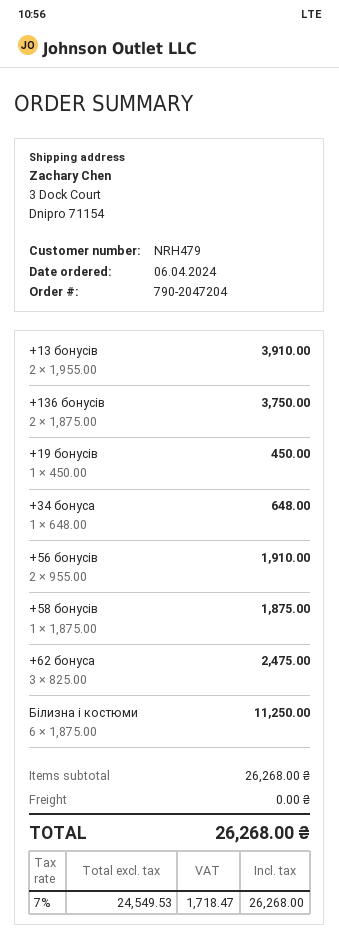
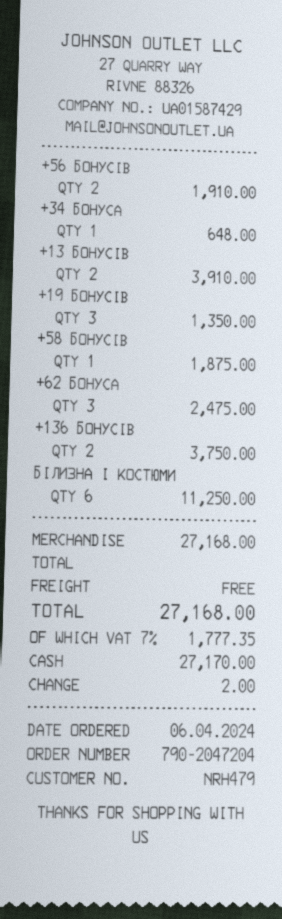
+19 бонусів: 1 for 450.00 -> 3 for 1350.00
subtotal: 26268.00 -> 27168.00
tax: 7% = 1718.47 -> 7% = 1777.35
total: 26268.00 -> 27168.00

